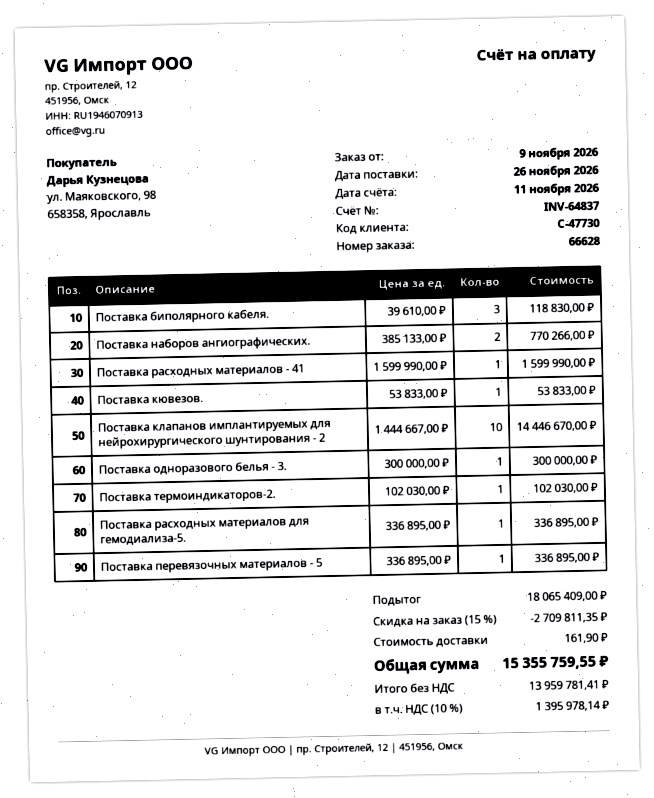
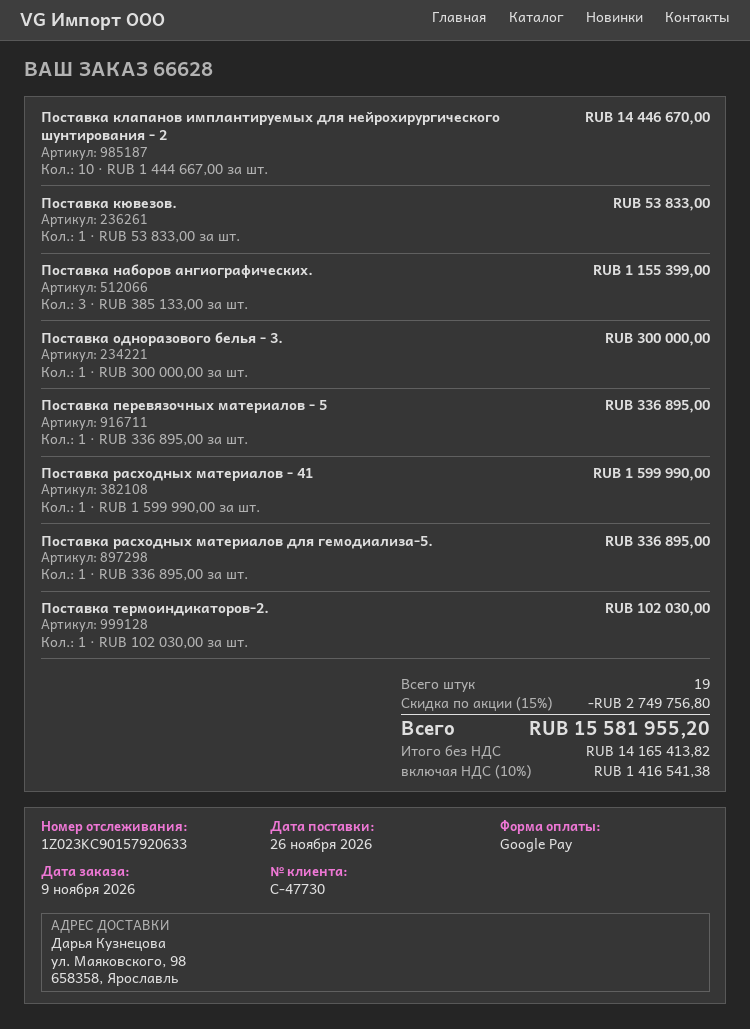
Поставка биполярного кабеля.: 3 x 39610.00 = 118830.00 -> none
Поставка наборов ангиографических.: 2 x 385133.00 = 770266.00 -> 3 x 385133.00 = 1155399.00
discount: 15% = 2709811.35 -> 15% = 2749756.80
shipping: 161.90 -> none
net: 13959781.41 -> 14165413.82
tax: 10% = 1395978.14 -> 10% = 1416541.38
total: 15355759.55 -> 15581955.20

